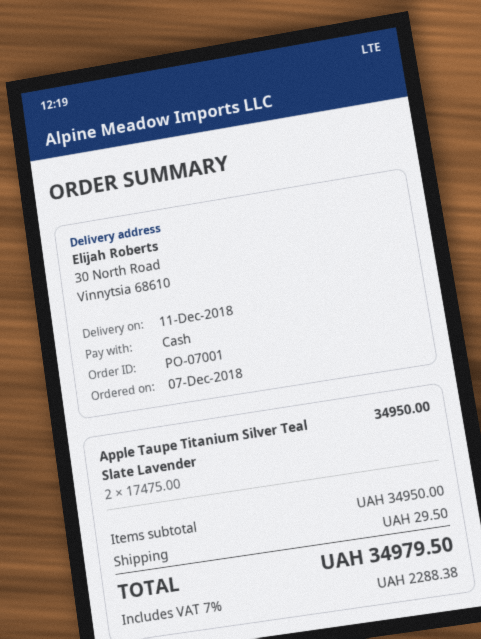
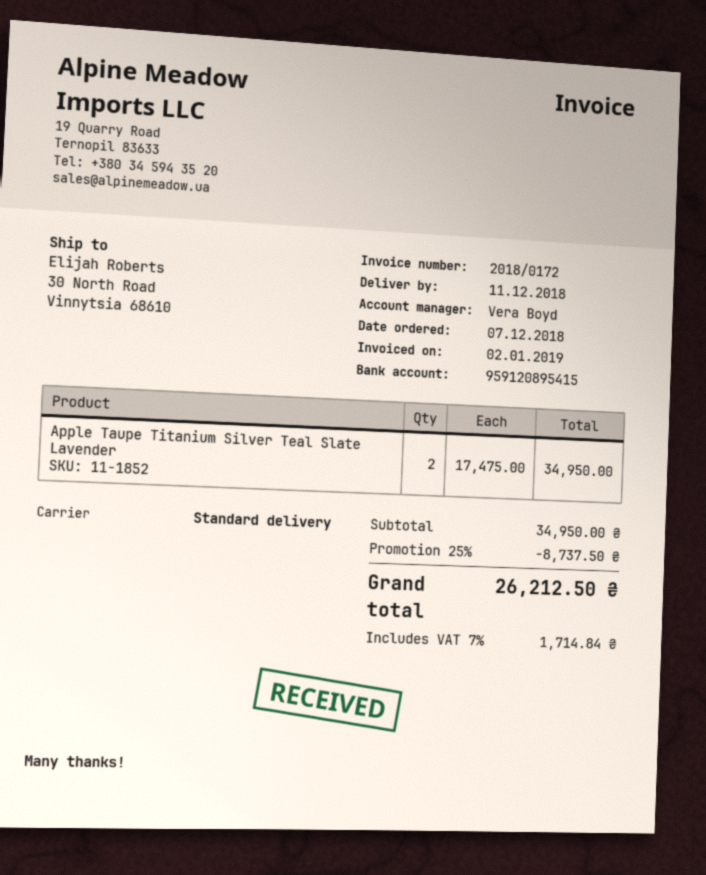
discount: none -> 25% = 8737.50
shipping: 29.50 -> none
tax: 7% = 2288.38 -> 7% = 1714.84
total: 34979.50 -> 26212.50

